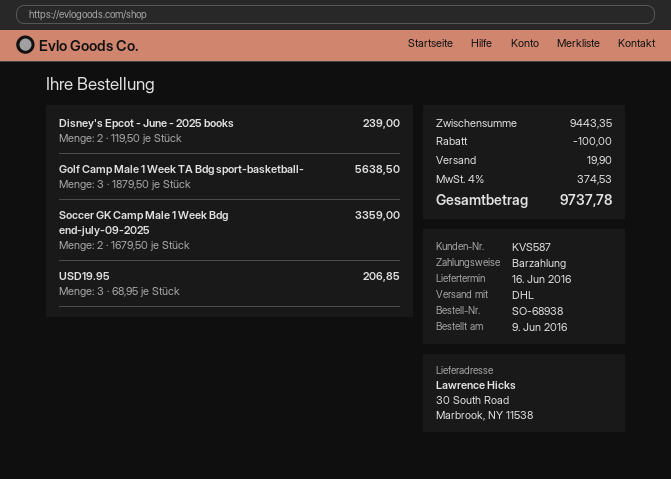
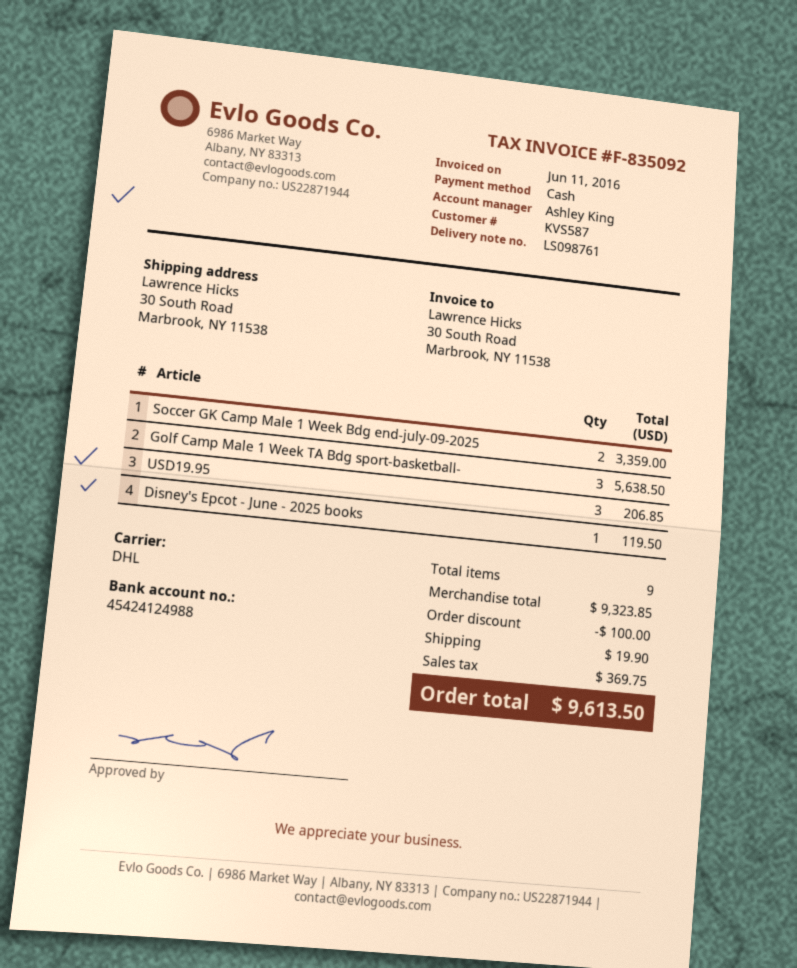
Disney's Epcot - June - 2025 books: 2 for 239.00 -> 1 for 119.50
subtotal: 9443.35 -> 9323.85
tax: 374.53 -> 369.75
total: 9737.78 -> 9613.50

